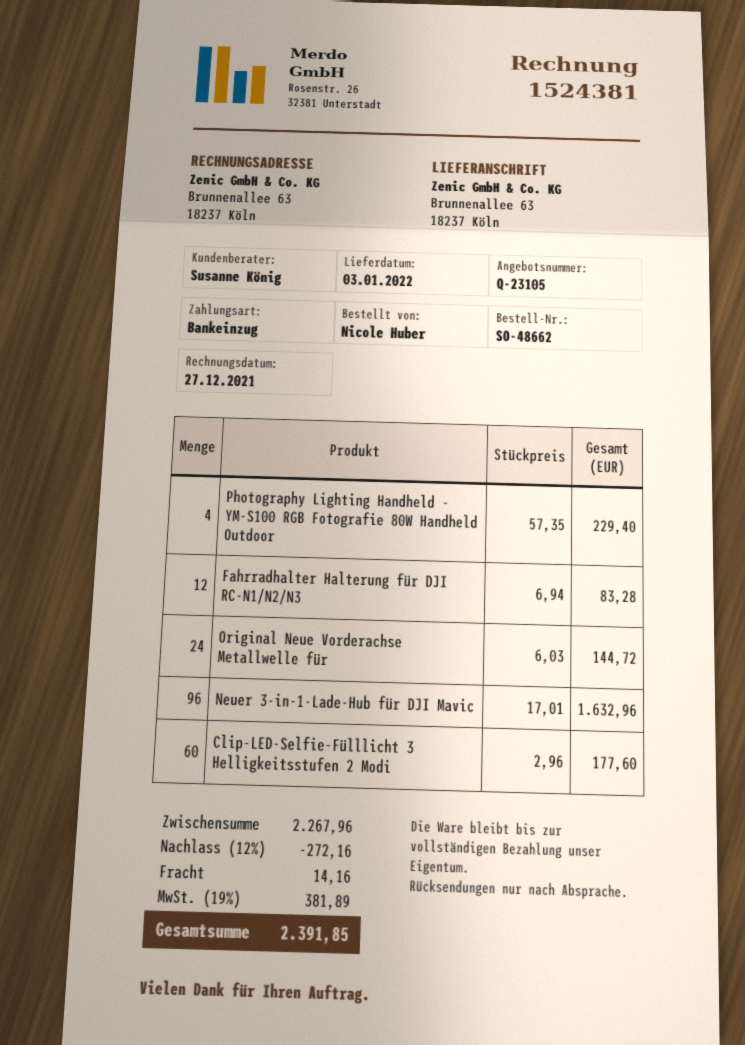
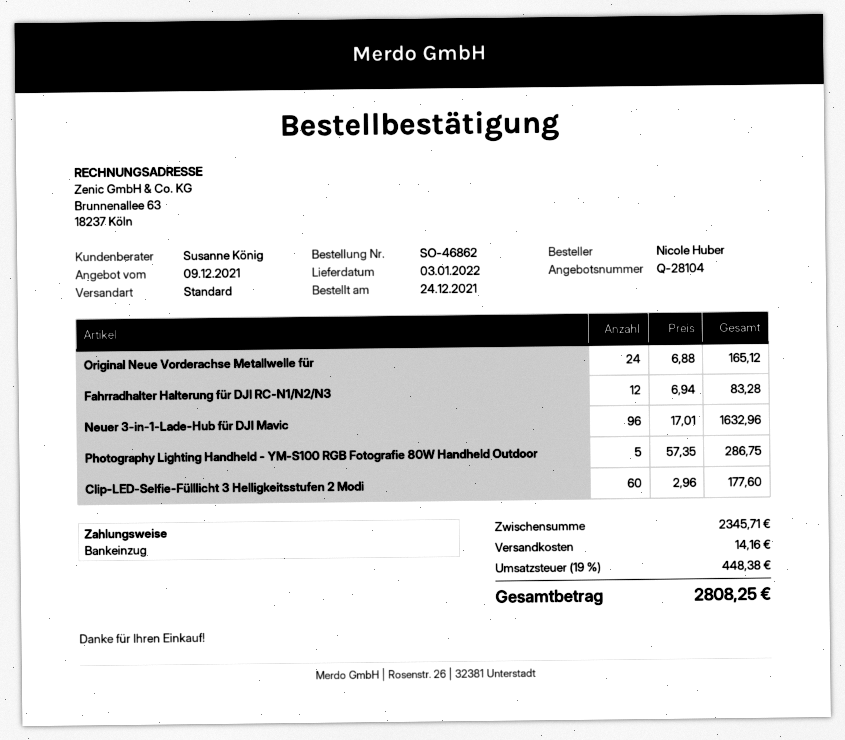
quote number: Q-23105 -> Q-28104
order number: SO-48662 -> SO-46862
Photography Lighting Handheld - YM-S100 RGB Fotografie 80W Handheld Outdoor: 4 x 57.35 = 229.40 -> 5 x 57.35 = 286.75
Original Neue Vorderachse Metallwelle für: 24 x 6.03 = 144.72 -> 24 x 6.88 = 165.12
subtotal: 2267.96 -> 2345.71
discount: 12% = 272.16 -> none
tax: 19% = 381.89 -> 19% = 448.38
total: 2391.85 -> 2808.25

